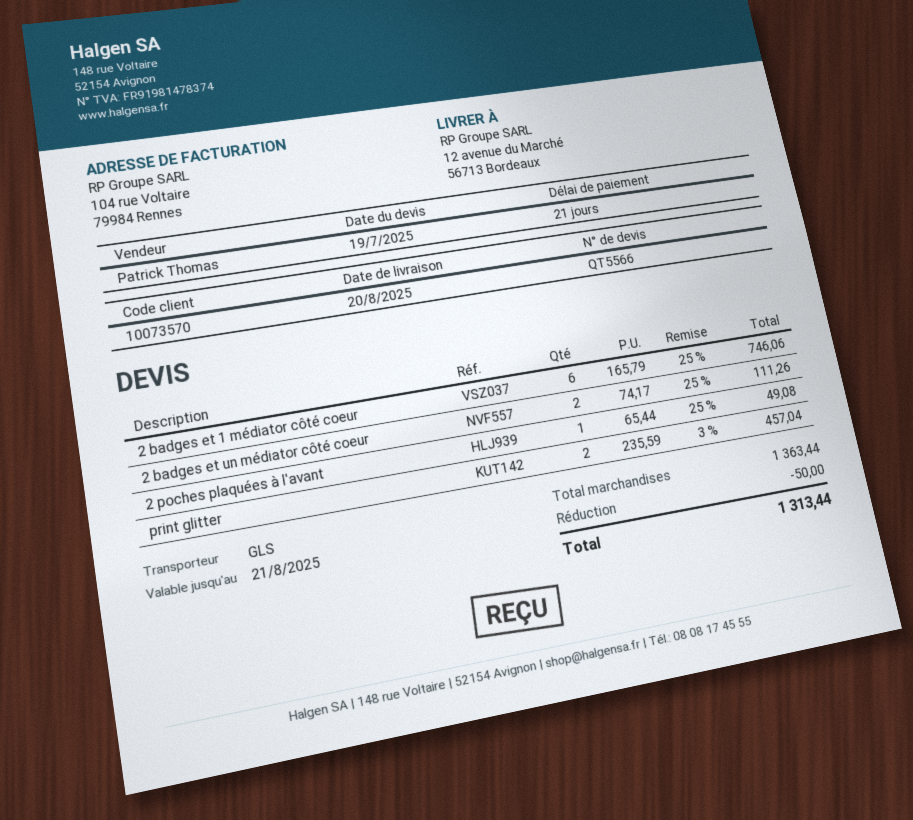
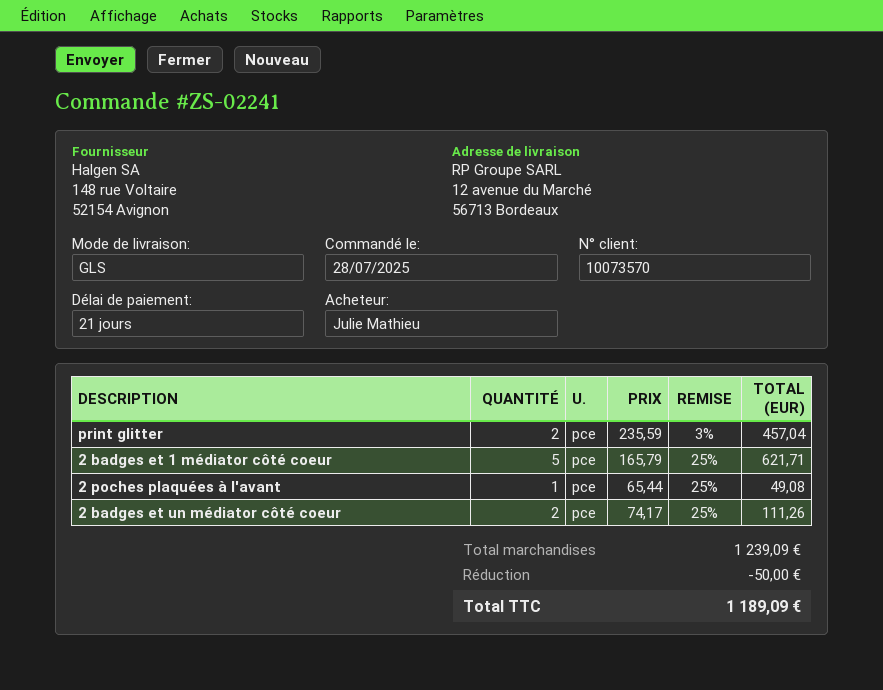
2 badges et 1 médiator côté coeur: 6 x 165.79 - 25% = 746.06 -> 5 x 165.79 - 25% = 621.71
subtotal: 1363.44 -> 1239.09
total: 1313.44 -> 1189.09

